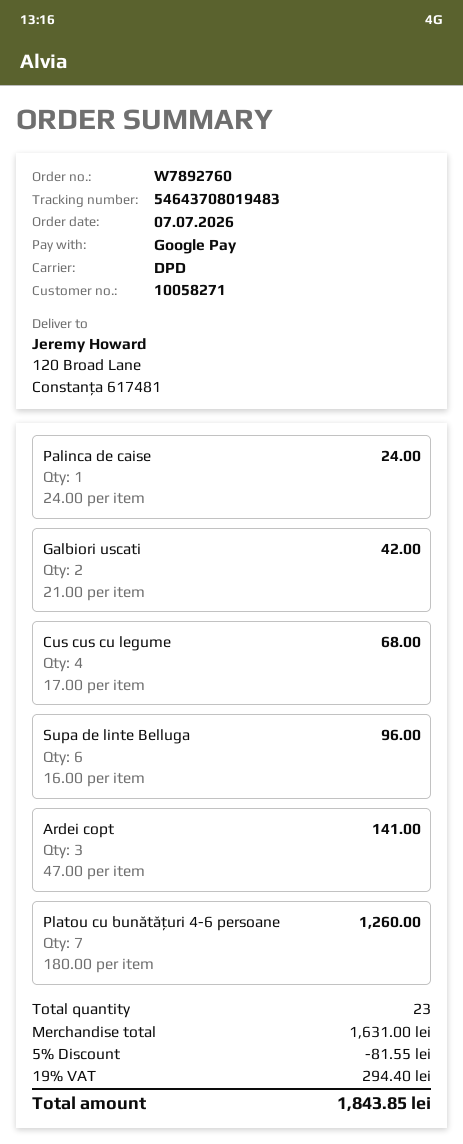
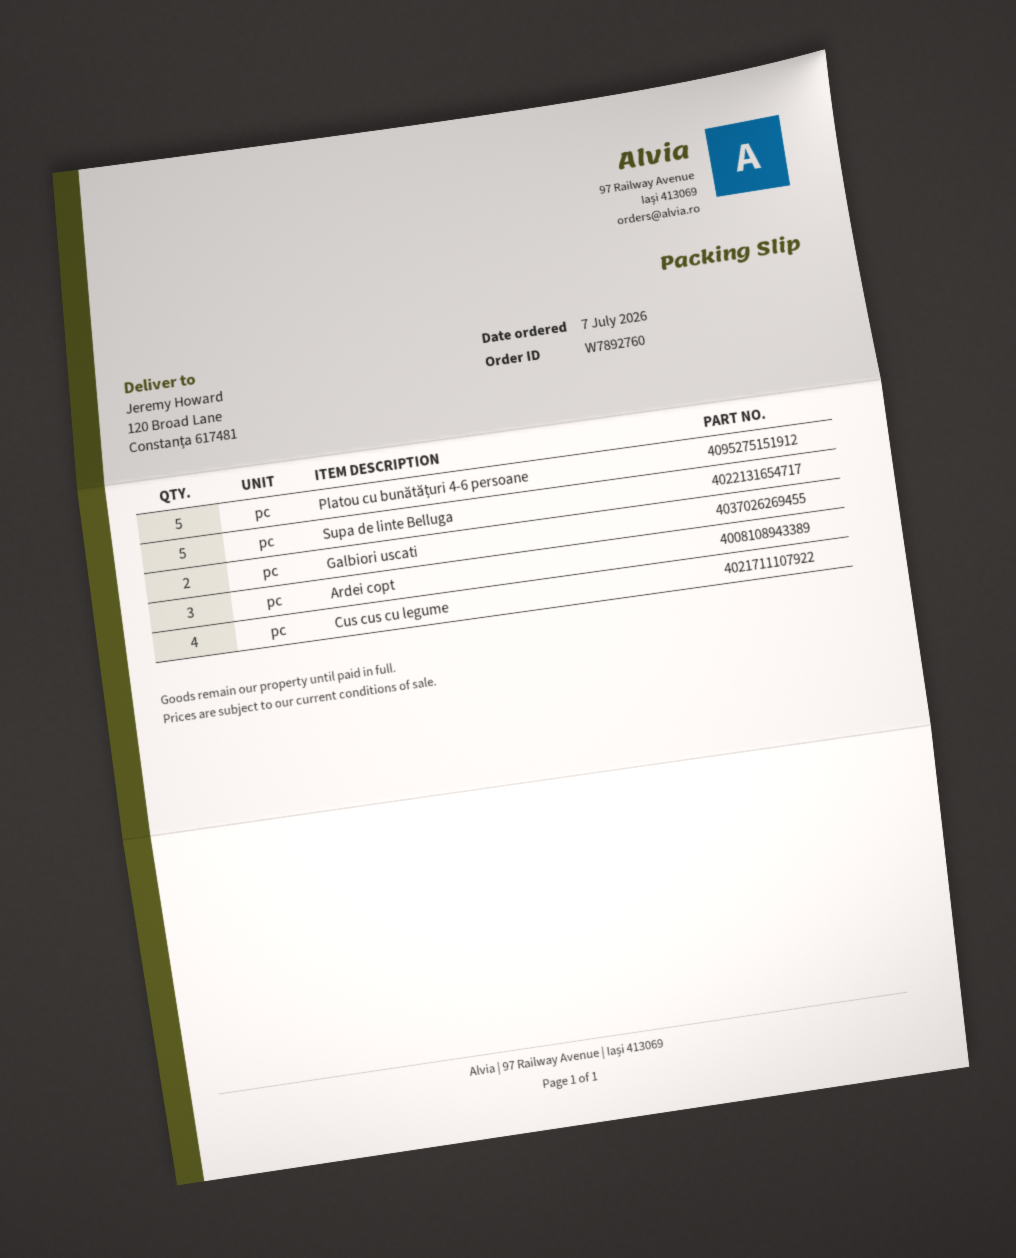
Palinca de caise: 1 -> none
Supa de linte Belluga: 6 -> 5
Platou cu bunătățuri 4-6 persoane: 7 -> 5

